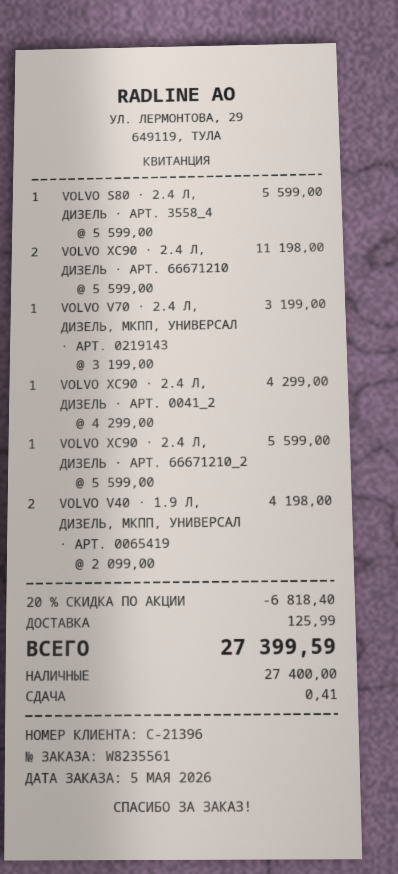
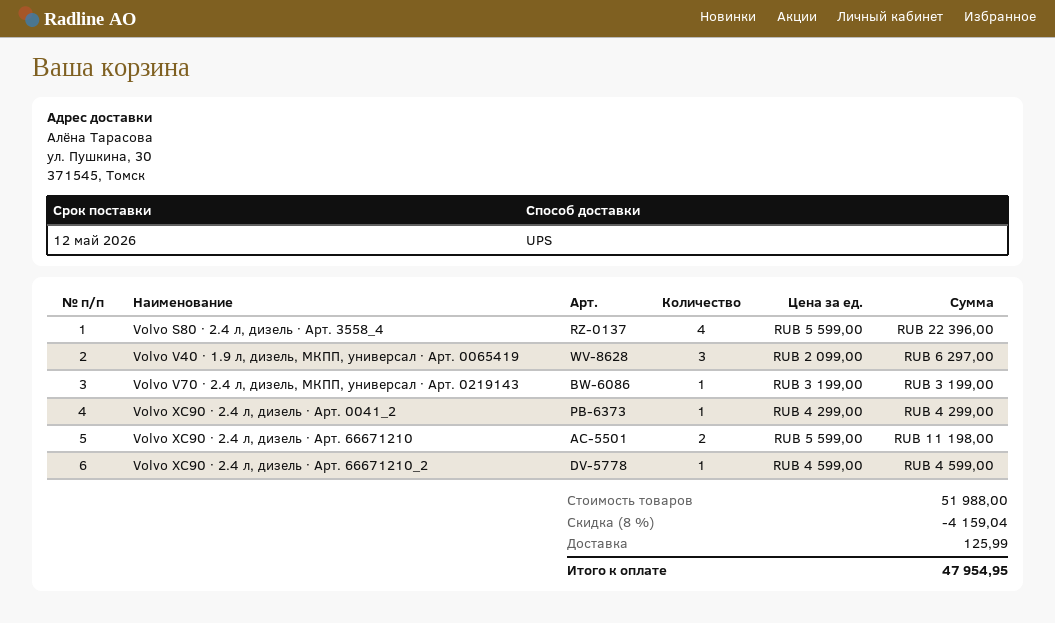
VOLVO S80 · 2.4 Л, ДИЗЕЛЬ · АРТ. 3558_4: 1 x 5599.00 = 5599.00 -> 4 x 5599.00 = 22396.00
VOLVO XC90 · 2.4 Л, ДИЗЕЛЬ · АРТ. 66671210_2: 1 x 5599.00 = 5599.00 -> 1 x 4599.00 = 4599.00
VOLVO V40 · 1.9 Л, ДИЗЕЛЬ, МКПП, УНИВЕРСАЛ · АРТ. 0065419: 2 x 2099.00 = 4198.00 -> 3 x 2099.00 = 6297.00
discount: 20% = 6818.40 -> 8% = 4159.04
total: 27399.59 -> 47954.95

